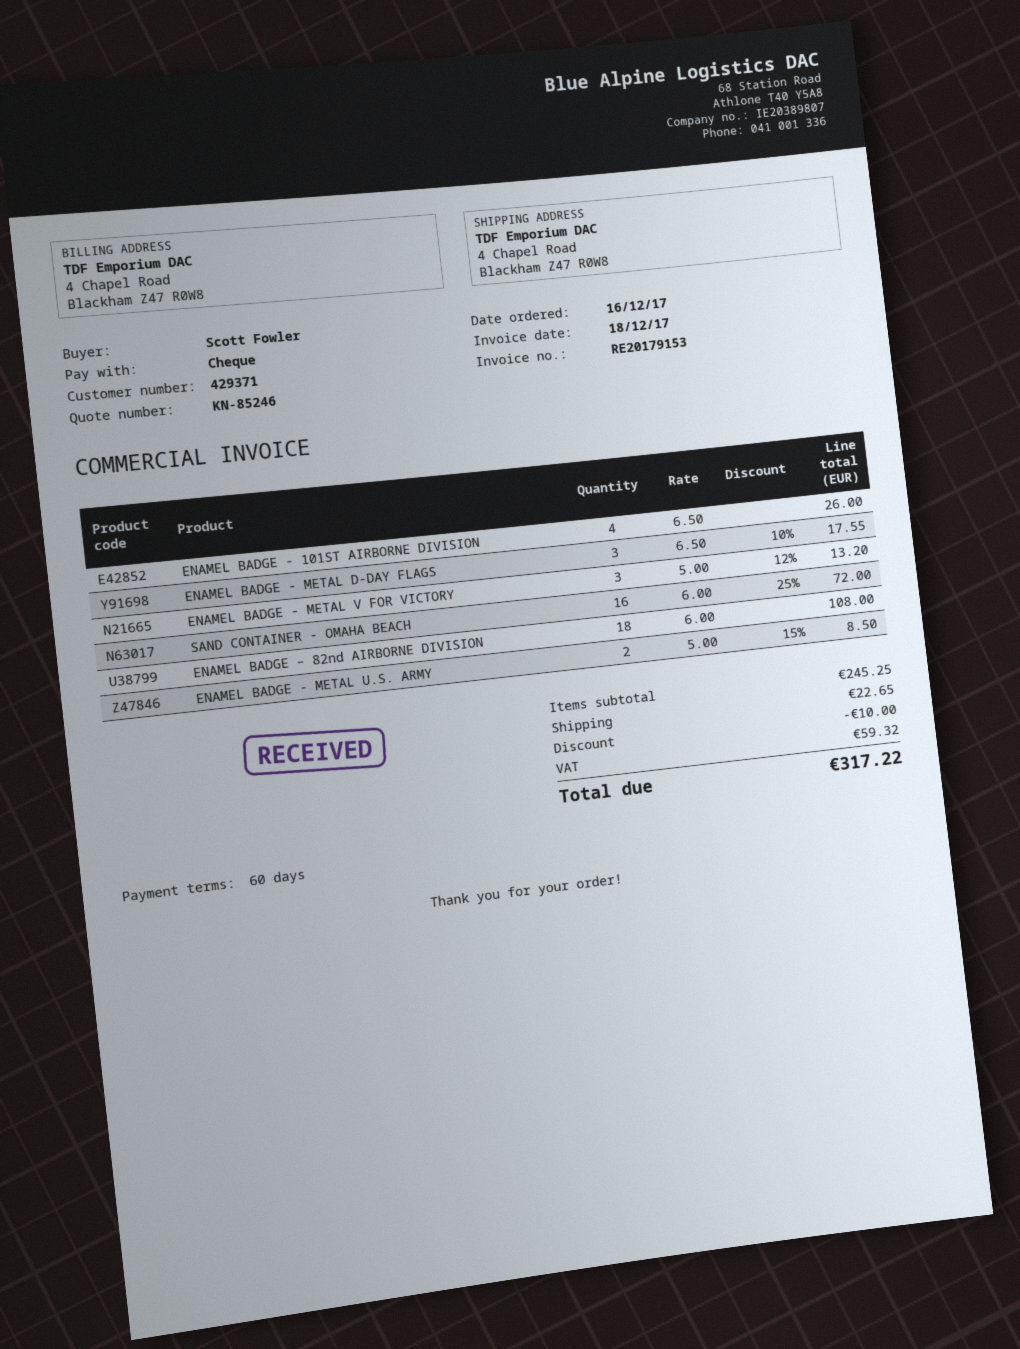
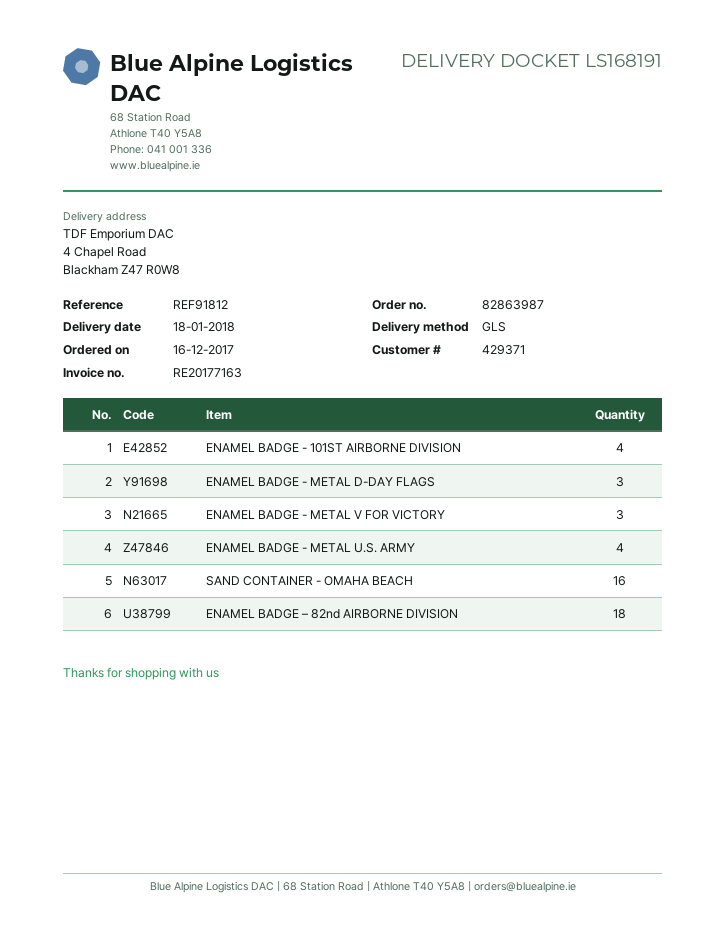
invoice number: RE20179153 -> RE20177163
ENAMEL BADGE - METAL U.S. ARMY: 2 -> 4

